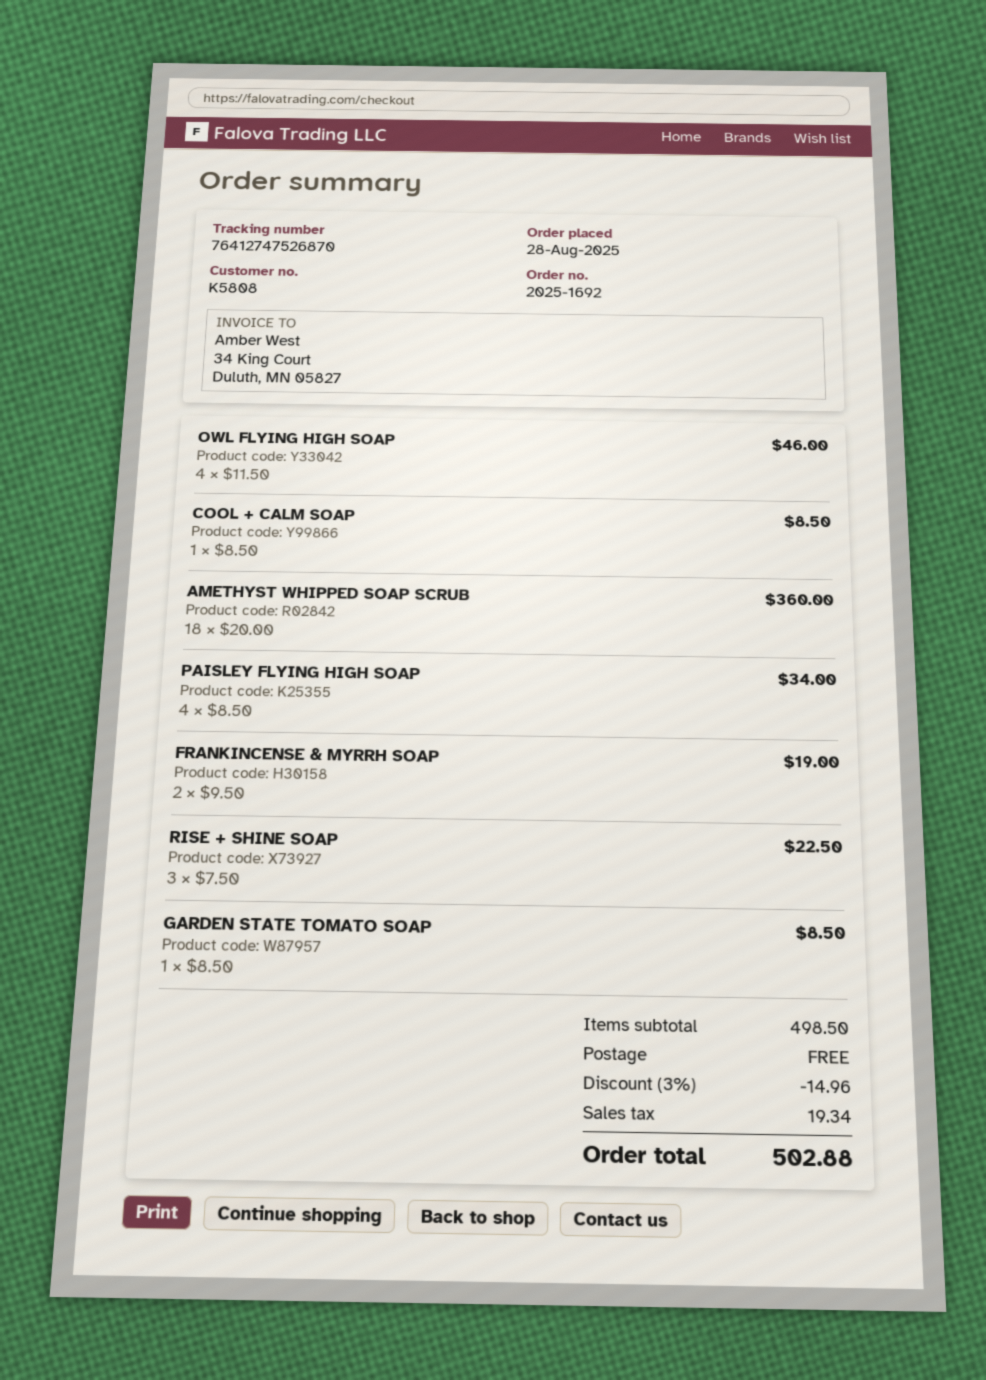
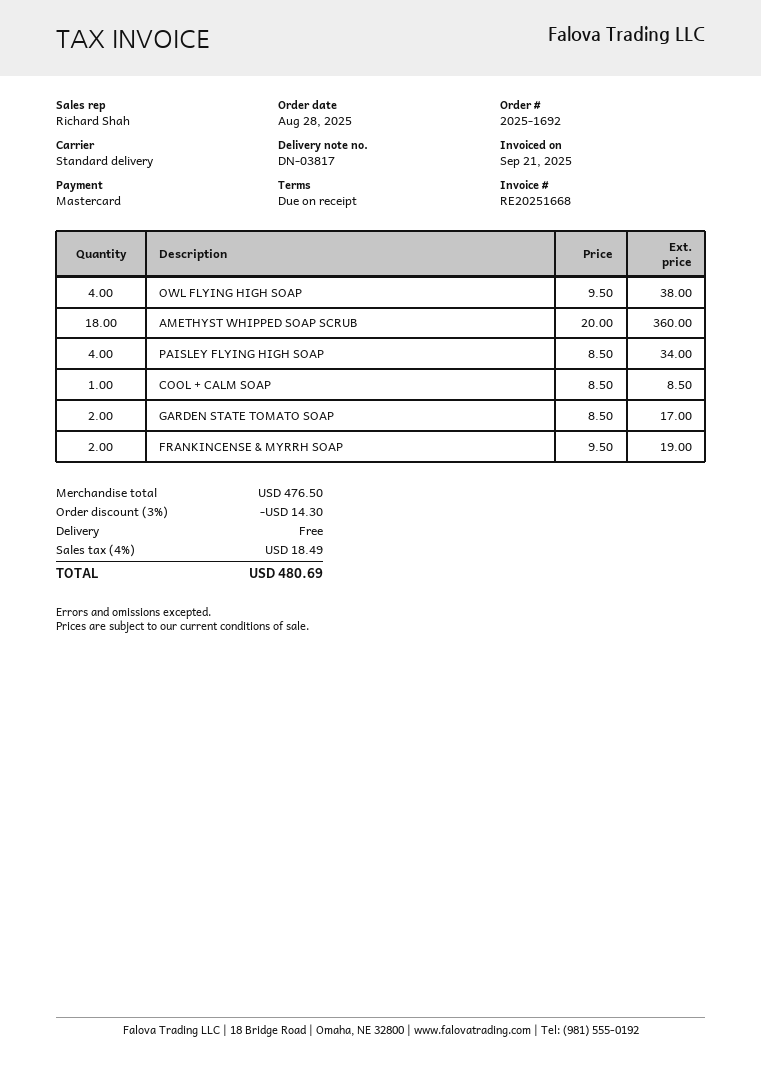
OWL FLYING HIGH SOAP: 4 x 11.50 = 46.00 -> 4 x 9.50 = 38.00
RISE + SHINE SOAP: 3 x 7.50 = 22.50 -> none
GARDEN STATE TOMATO SOAP: 1 x 8.50 = 8.50 -> 2 x 8.50 = 17.00
subtotal: 498.50 -> 476.50
discount: 3% = 14.96 -> 3% = 14.30
tax: 19.34 -> 18.49
total: 502.88 -> 480.69

